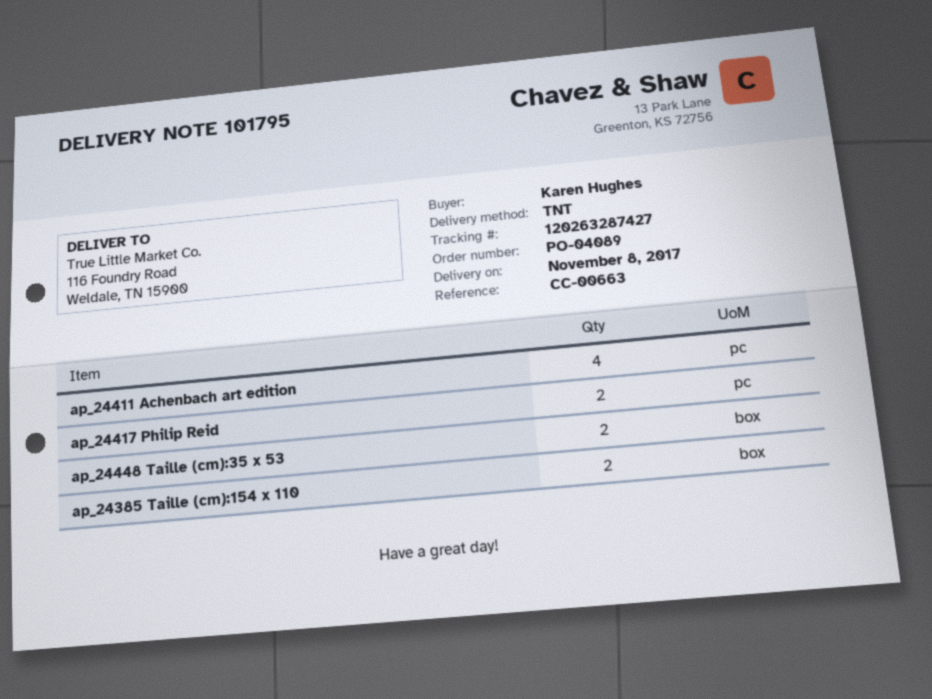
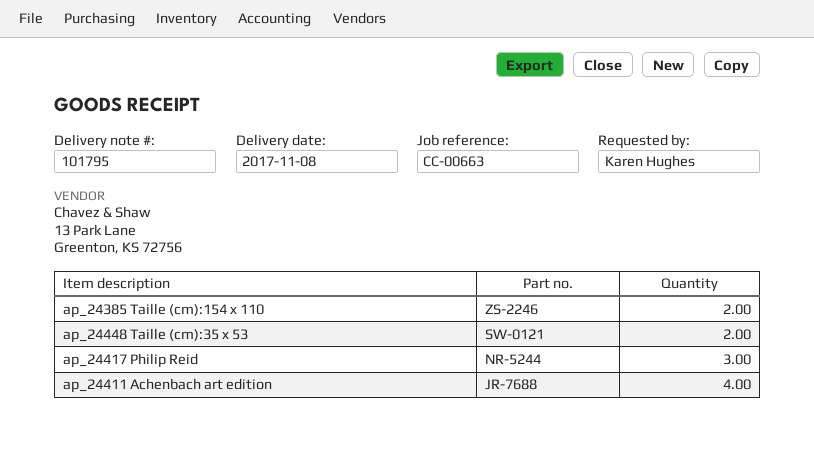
ap_24417 Philip Reid: 2 -> 3

